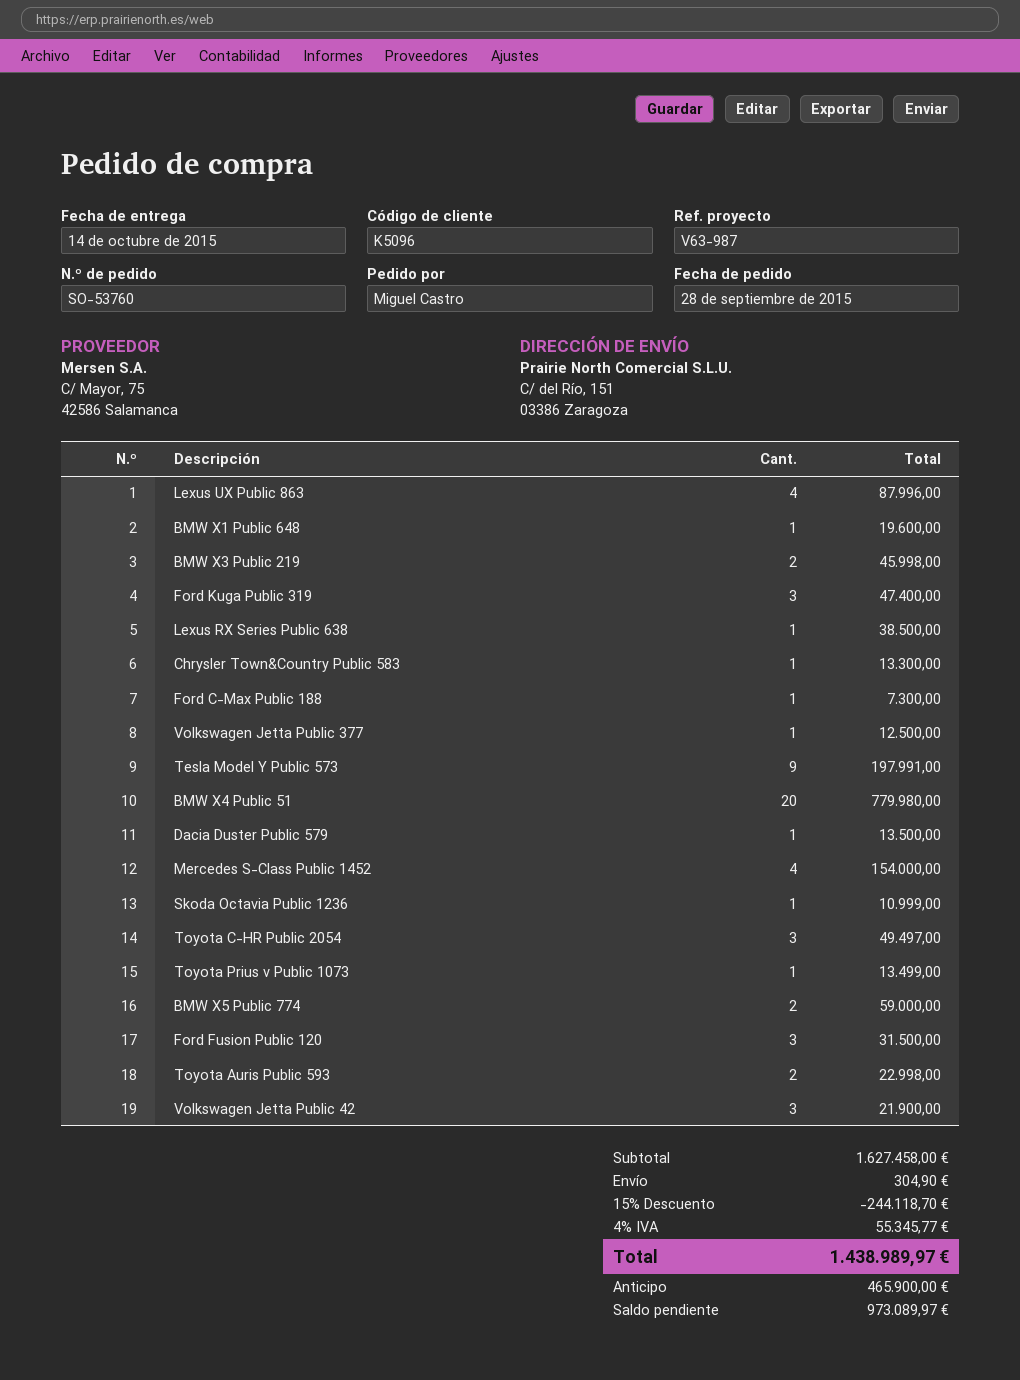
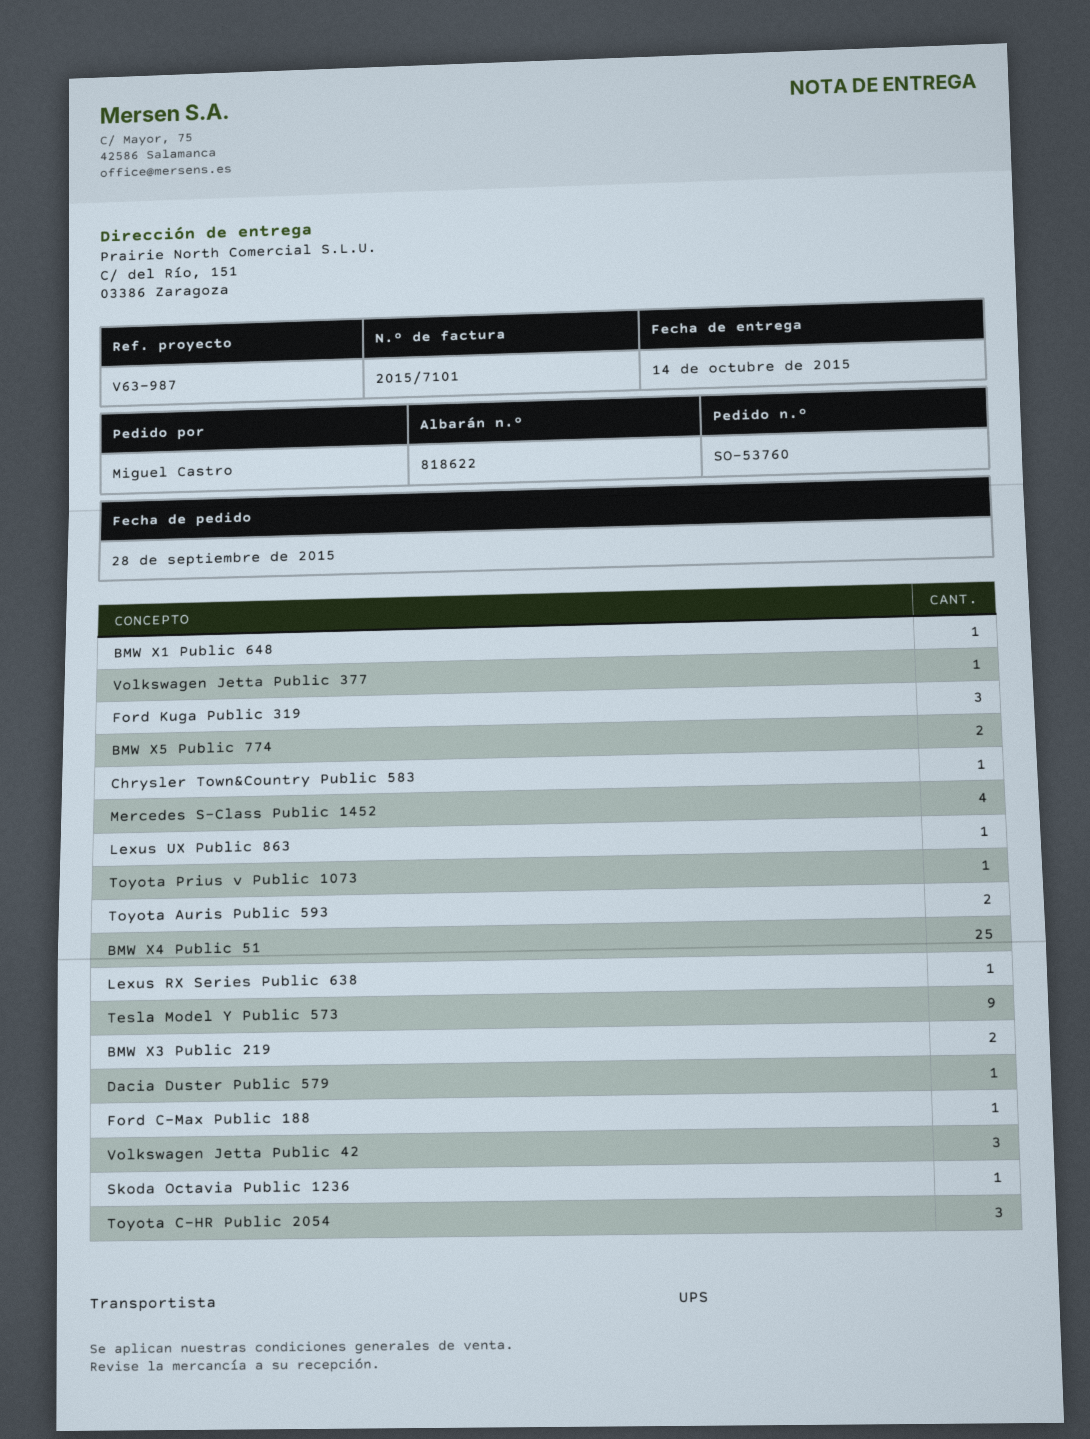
Lexus UX Public 863: 4 -> 1
BMW X4 Public 51: 20 -> 25
Ford Fusion Public 120: 3 -> none

